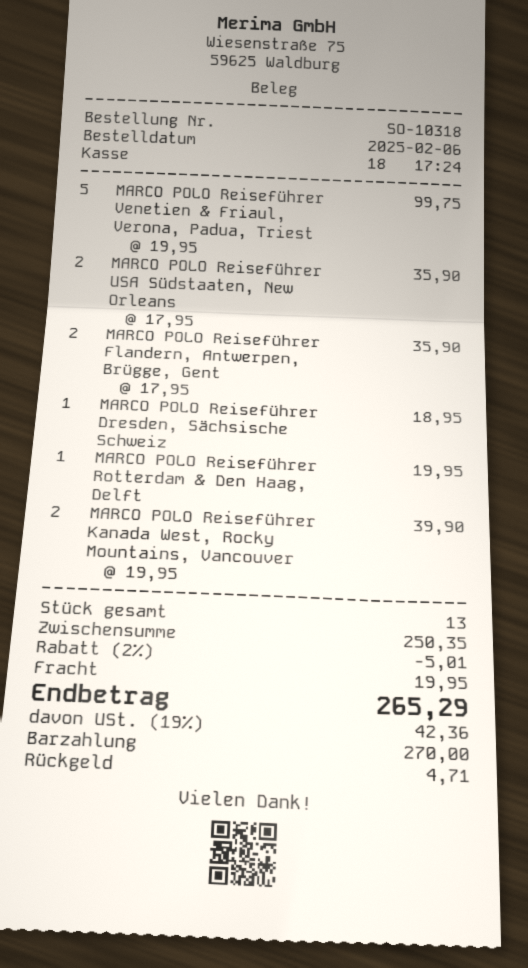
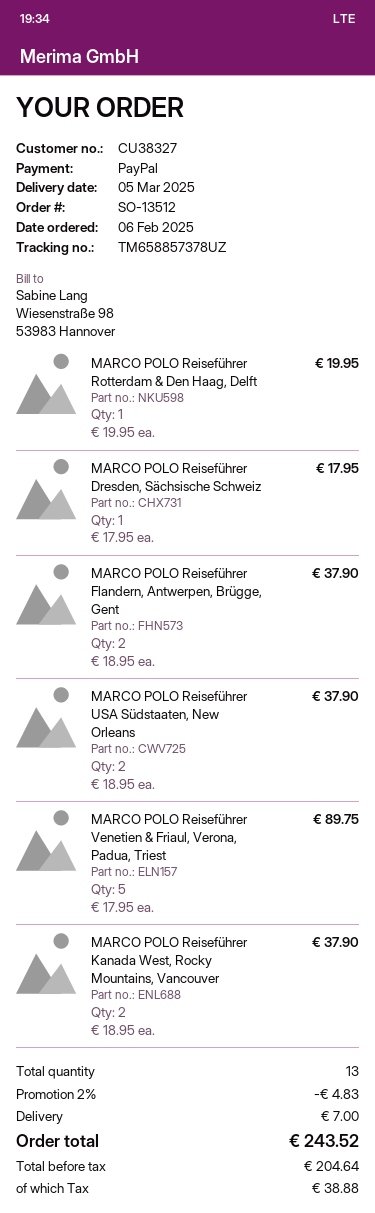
order number: SO-10318 -> SO-13512
payment method: cash -> PayPal
MARCO POLO Reiseführer Venetien & Friaul, Verona, Padua, Triest: 5 x 19.95 = 99.75 -> 5 x 17.95 = 89.75
MARCO POLO Reiseführer USA Südstaaten, New Orleans: 2 x 17.95 = 35.90 -> 2 x 18.95 = 37.90
MARCO POLO Reiseführer Flandern, Antwerpen, Brügge, Gent: 2 x 17.95 = 35.90 -> 2 x 18.95 = 37.90
MARCO POLO Reiseführer Dresden, Sächsische Schweiz: 1 x 18.95 = 18.95 -> 1 x 17.95 = 17.95
MARCO POLO Reiseführer Kanada West, Rocky Mountains, Vancouver: 2 x 19.95 = 39.90 -> 2 x 18.95 = 37.90
discount: 2% = 5.01 -> 2% = 4.83
shipping: 19.95 -> 7.00
tax: 42.36 -> 38.88
total: 265.29 -> 243.52

